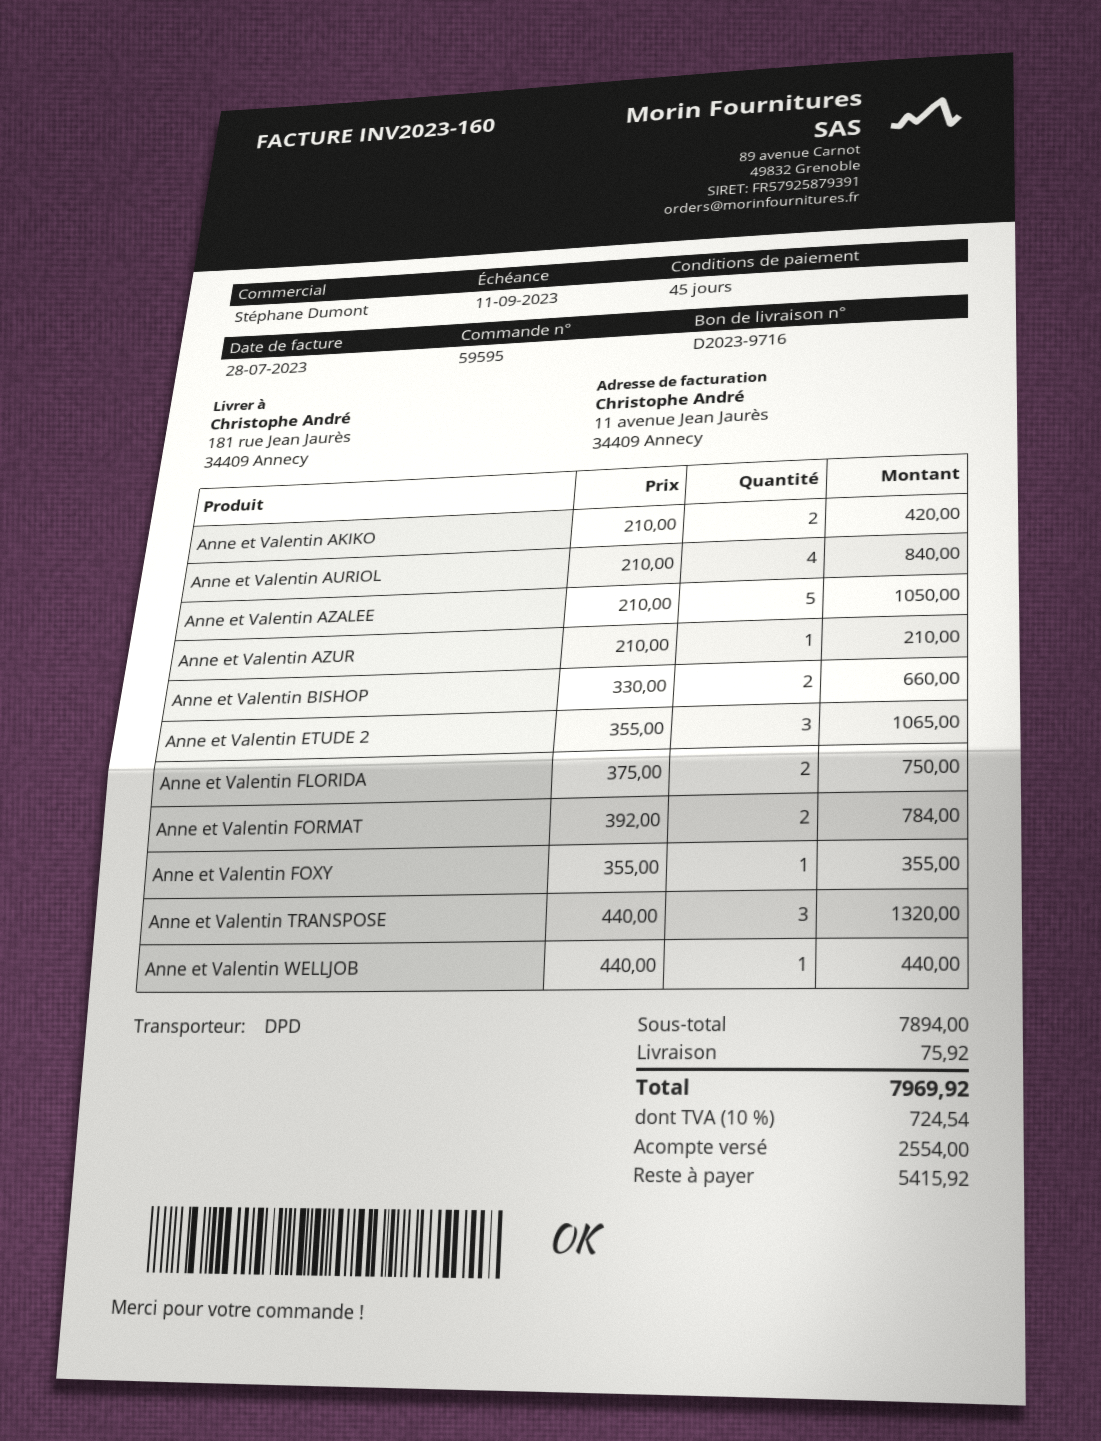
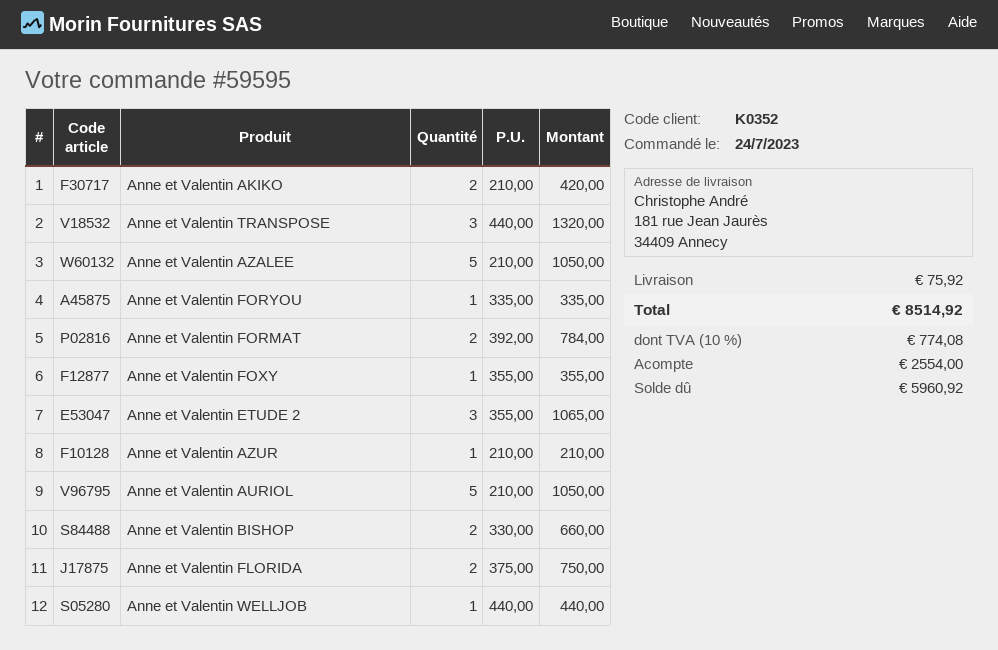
Anne et Valentin AURIOL: 4 x 210.00 = 840.00 -> 5 x 210.00 = 1050.00
Anne et Valentin FORYOU: none -> 1 x 335.00 = 335.00
tax: 10% = 724.54 -> 10% = 774.08
total: 7969.92 -> 8514.92
balance: 5415.92 -> 5960.92

